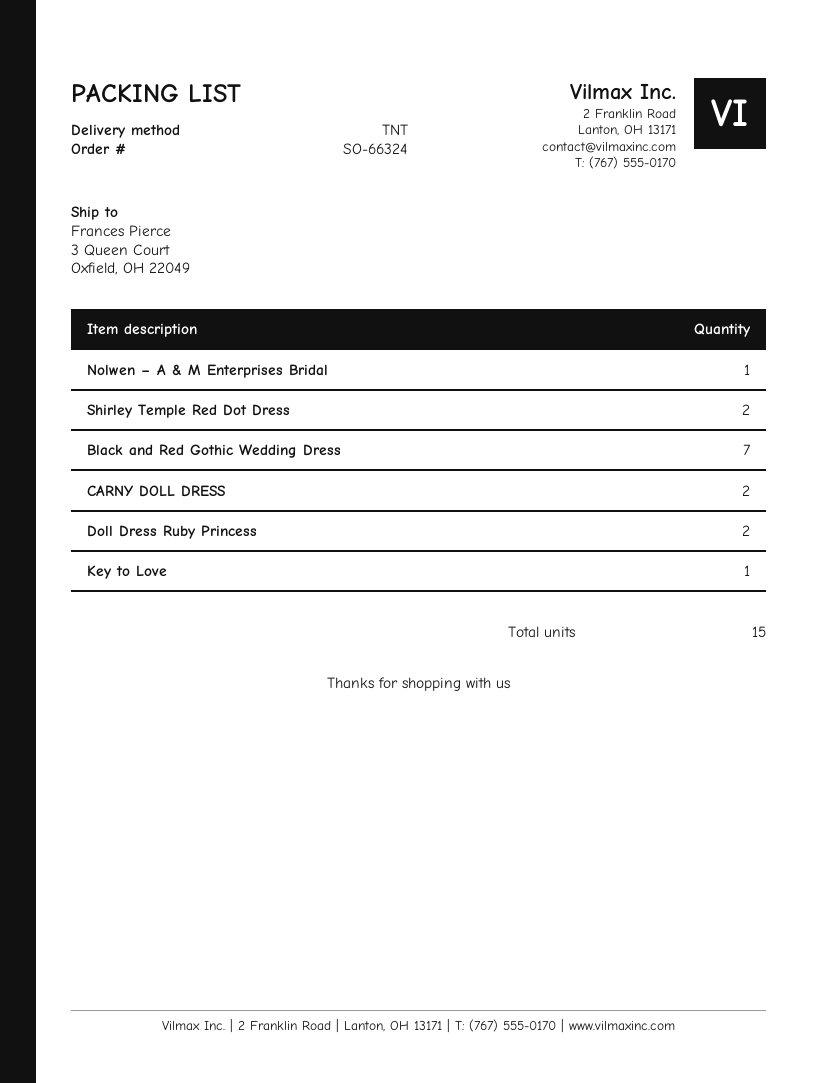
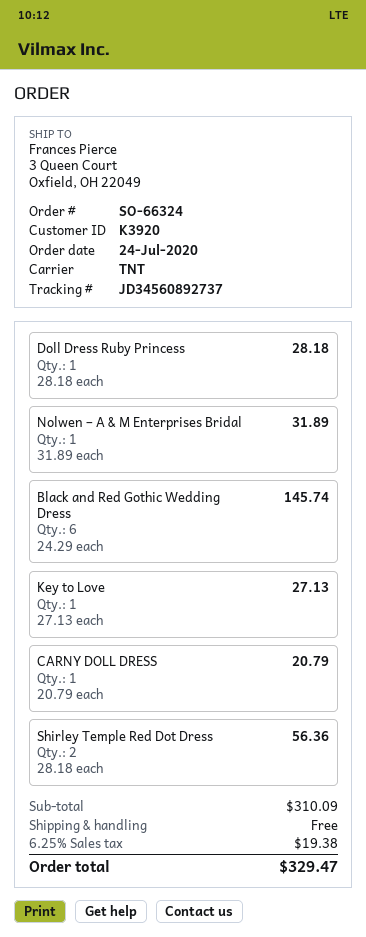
Black and Red Gothic Wedding Dress: 7 -> 6
CARNY DOLL DRESS: 2 -> 1
Doll Dress Ruby Princess: 2 -> 1

